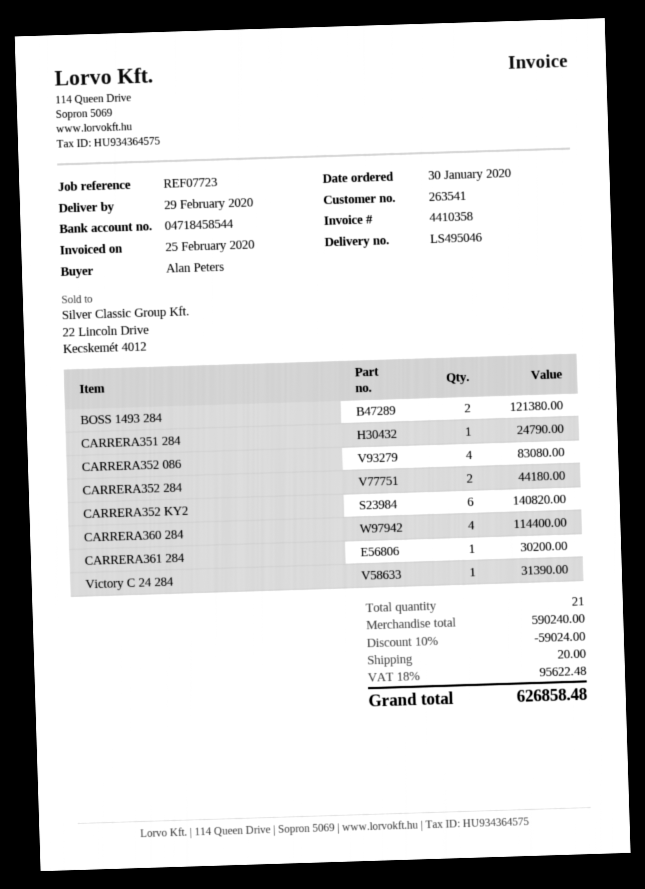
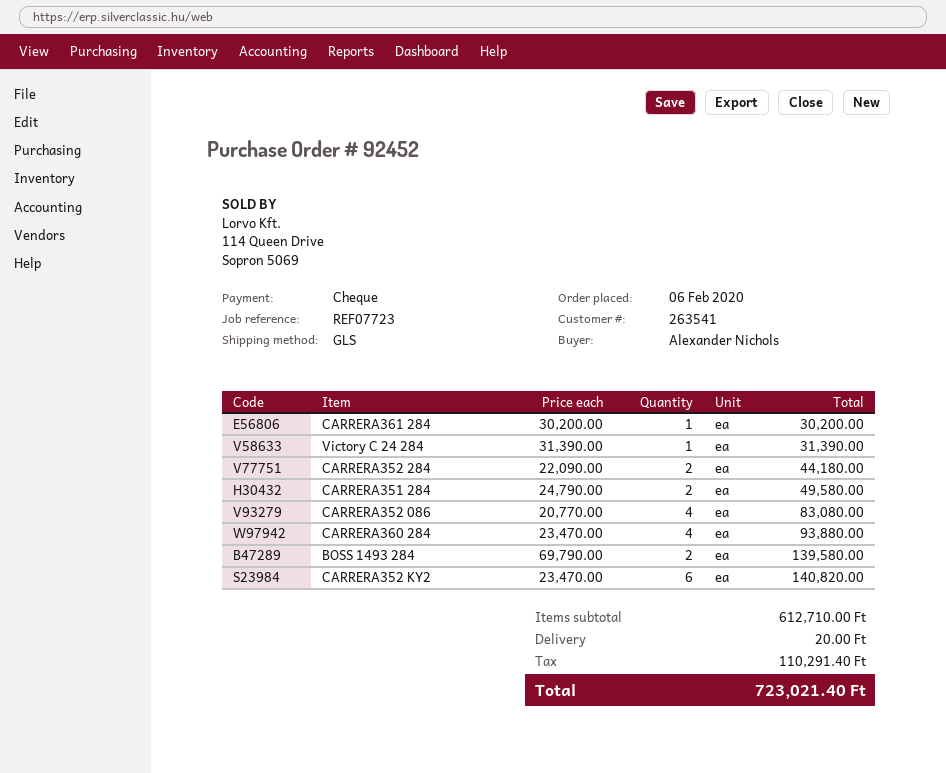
order date: 2020-01-30 -> 2020-02-06
ordered by: Alan Peters -> Alexander Nichols
BOSS 1493 284: 2 for 121380.00 -> 2 for 139580.00
CARRERA351 284: 1 for 24790.00 -> 2 for 49580.00
CARRERA360 284: 4 for 114400.00 -> 4 for 93880.00
subtotal: 590240.00 -> 612710.00
discount: 10% = 59024.00 -> none
tax: 95622.48 -> 110291.40
total: 626858.48 -> 723021.40

